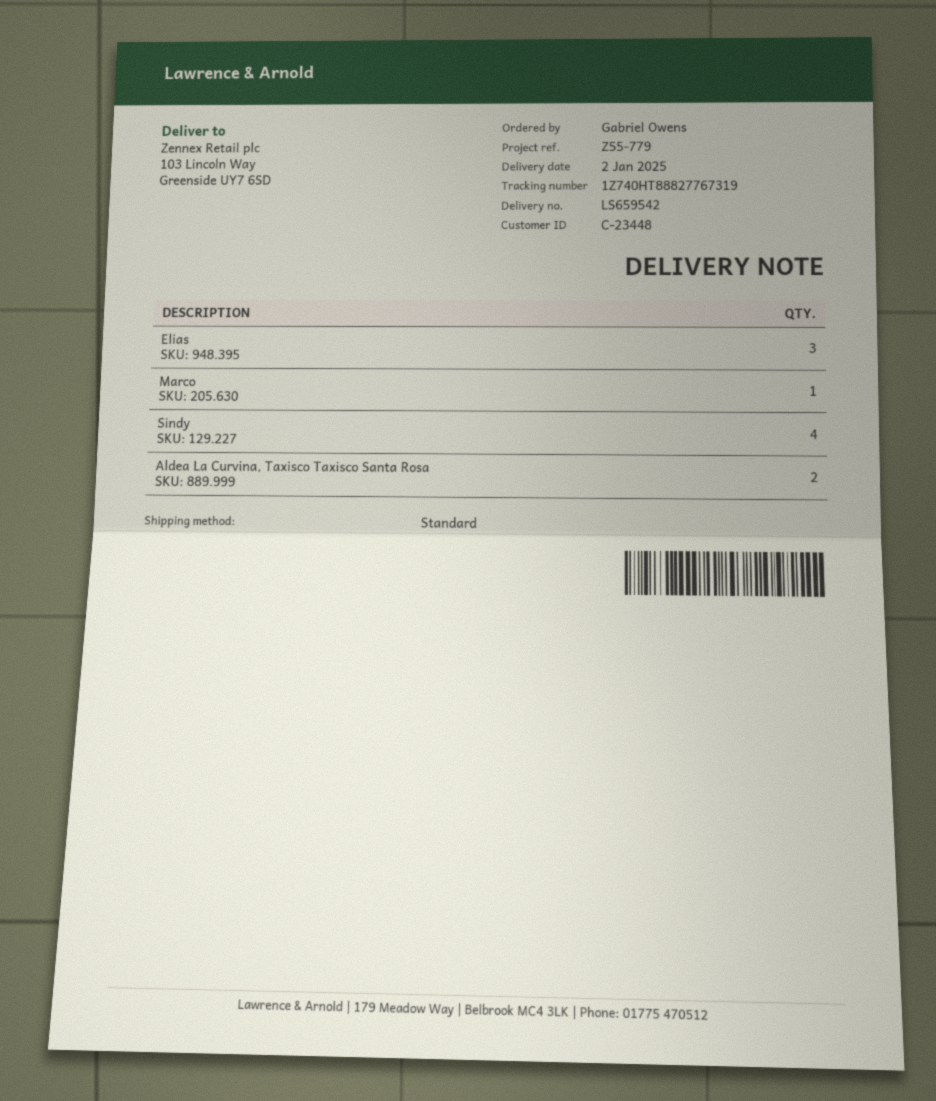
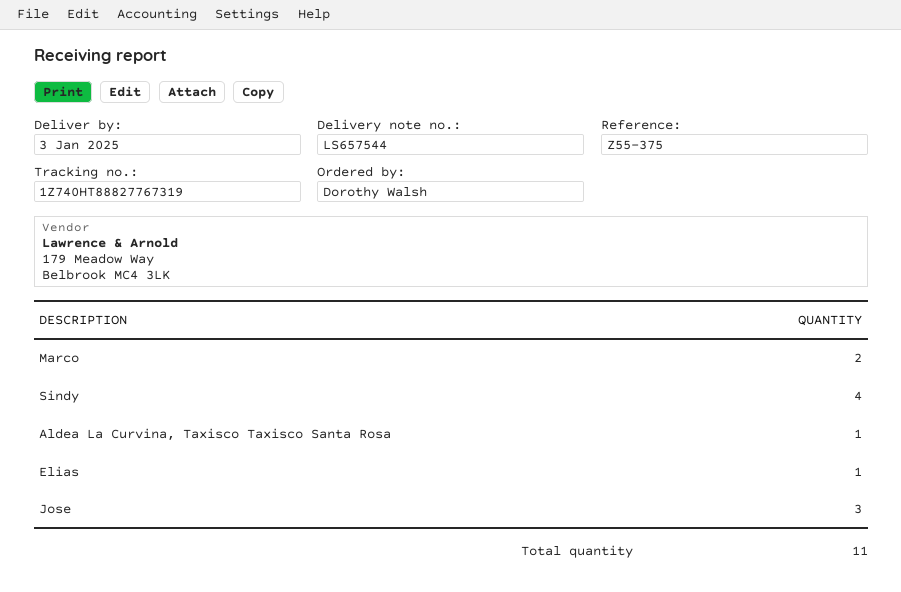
delivery note number: LS659542 -> LS657544
delivery date: 2025-01-02 -> 2025-01-03
reference: Z55-779 -> Z55-375
ordered by: Gabriel Owens -> Dorothy Walsh
Elias: 3 -> 1
Marco: 1 -> 2
Aldea La Curvina, Taxisco Taxisco Santa Rosa: 2 -> 1
Jose: none -> 3

